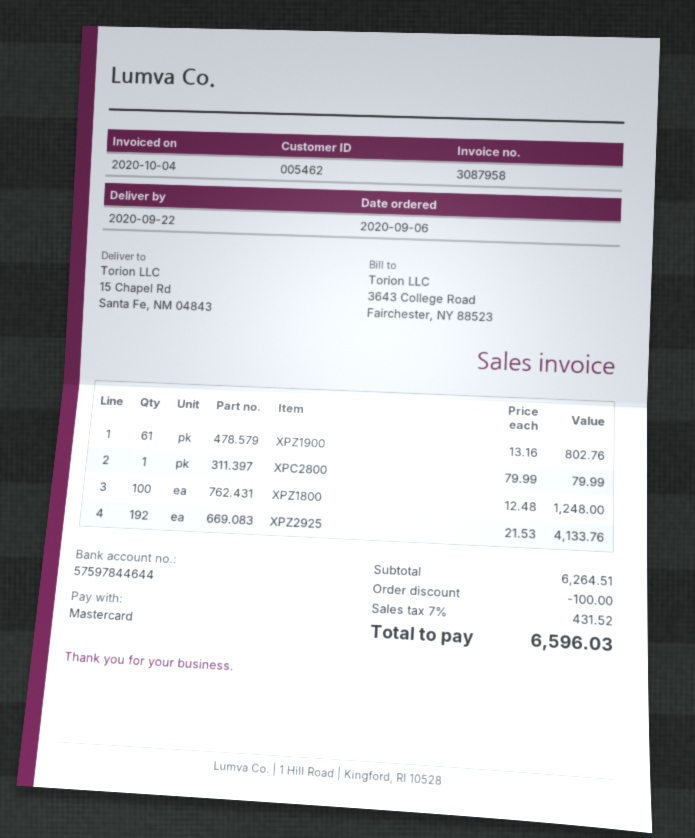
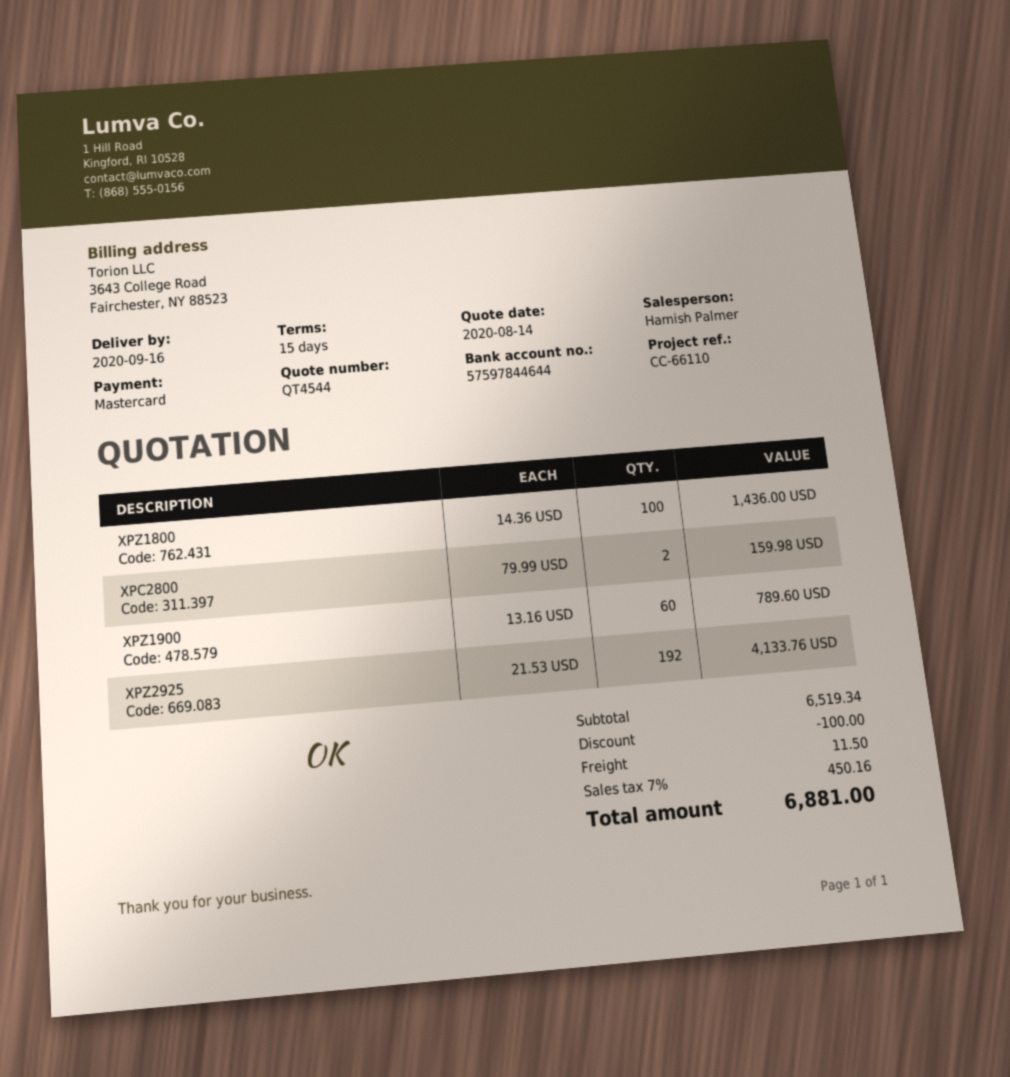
delivery date: 2020-09-22 -> 2020-09-16
XPZ1900: 61 x 13.16 = 802.76 -> 60 x 13.16 = 789.60
XPC2800: 1 x 79.99 = 79.99 -> 2 x 79.99 = 159.98
XPZ1800: 100 x 12.48 = 1248.00 -> 100 x 14.36 = 1436.00
subtotal: 6264.51 -> 6519.34
shipping: none -> 11.50
tax: 7% = 431.52 -> 7% = 450.16
total: 6596.03 -> 6881.00

